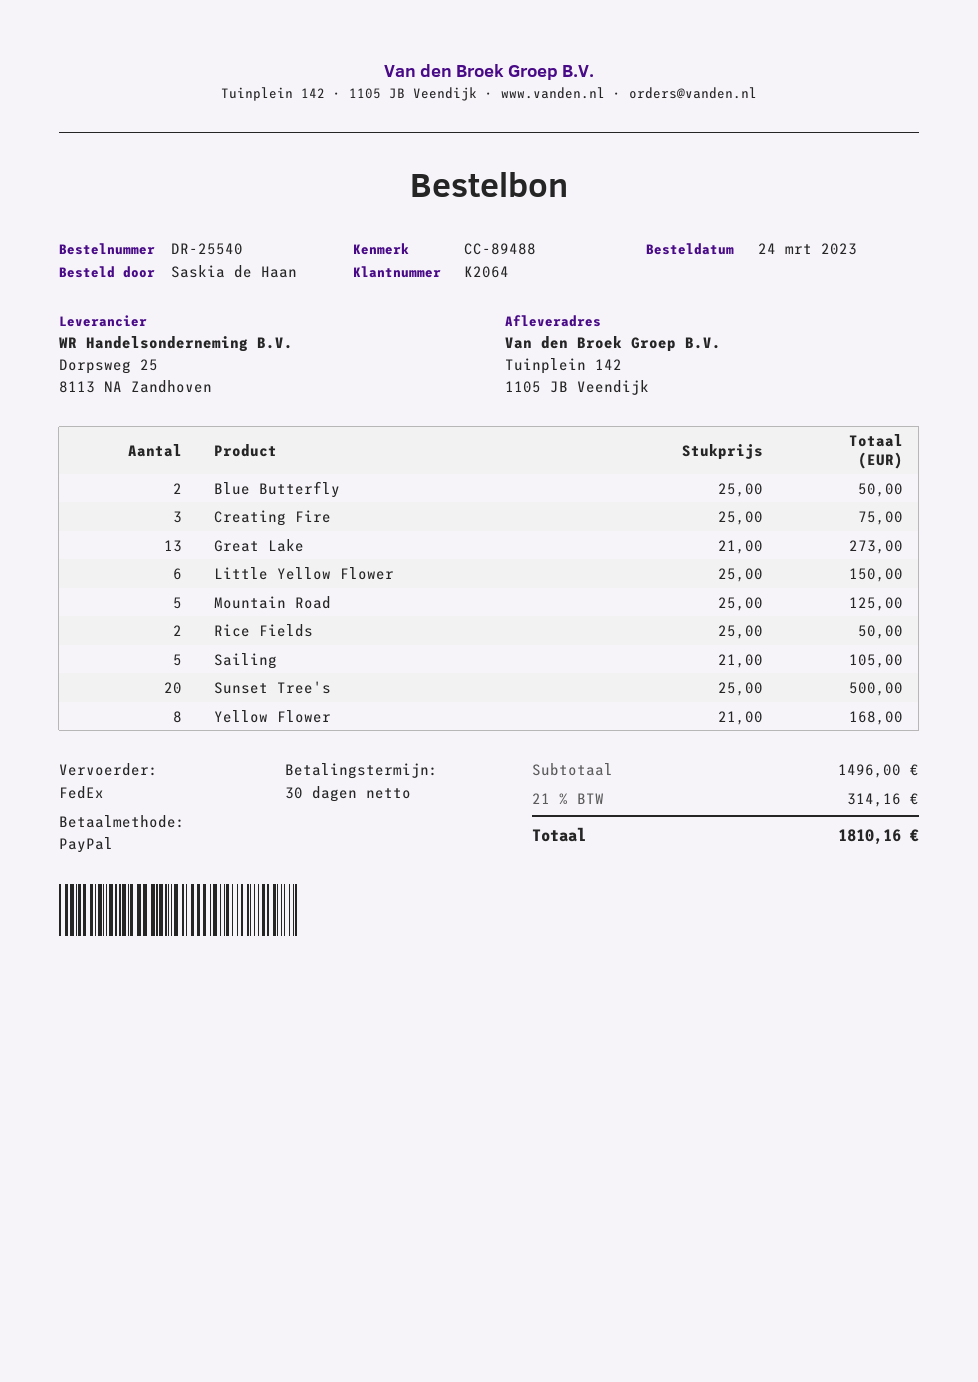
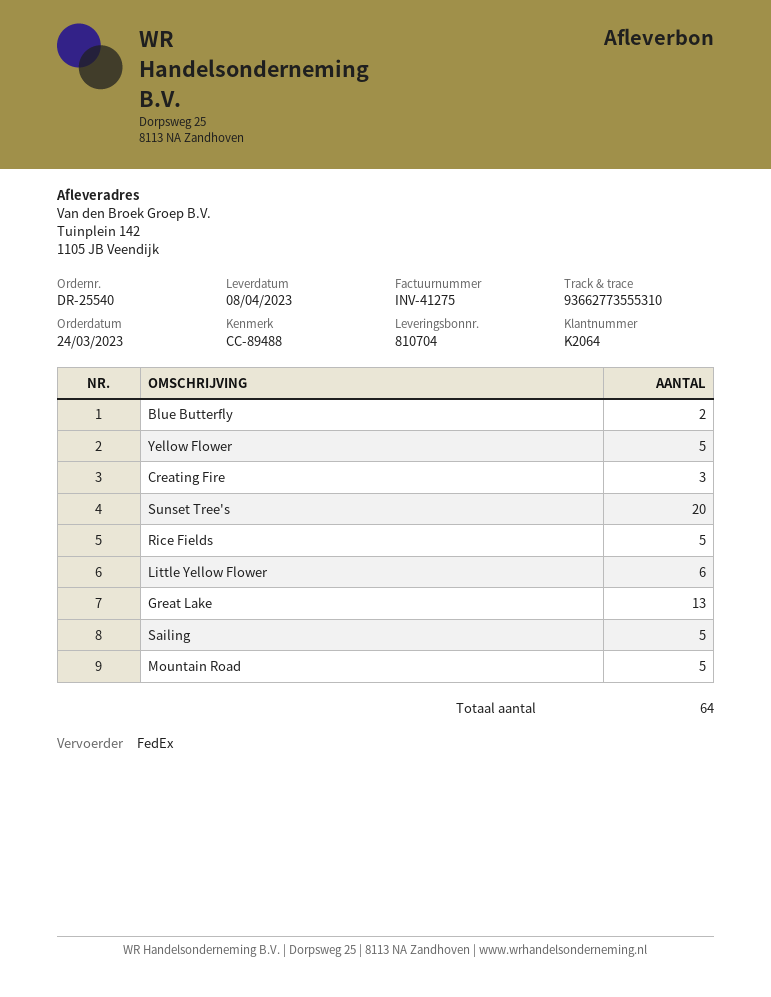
Rice Fields: 2 -> 5
Yellow Flower: 8 -> 5

